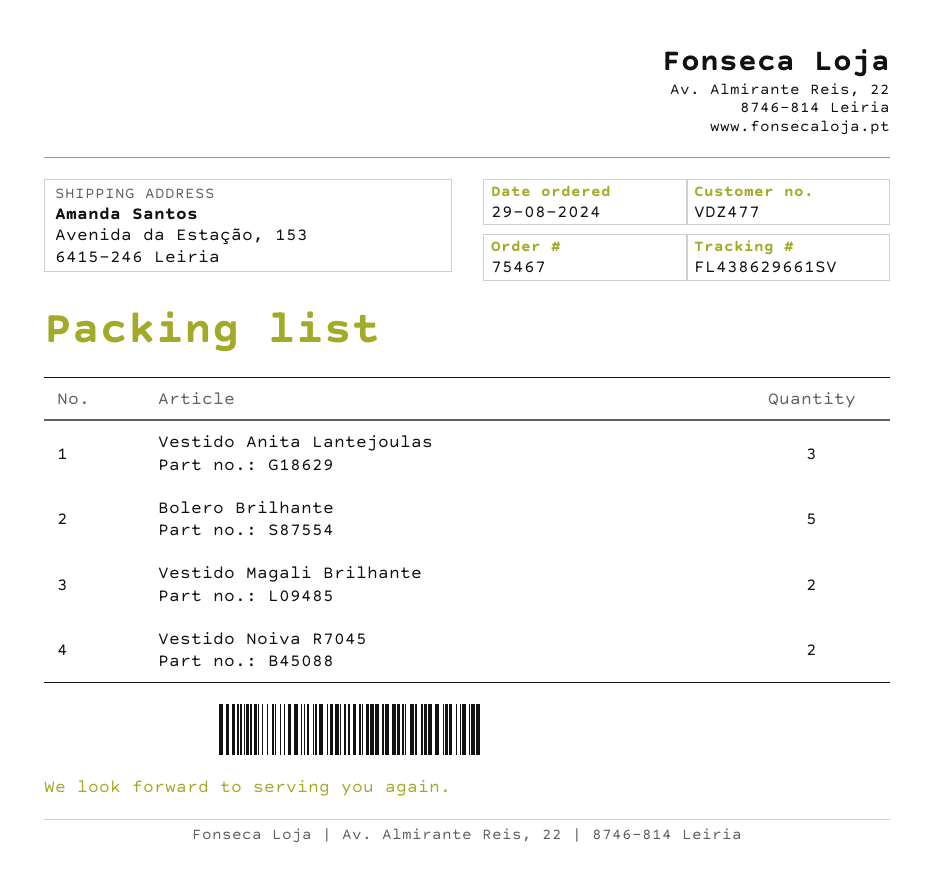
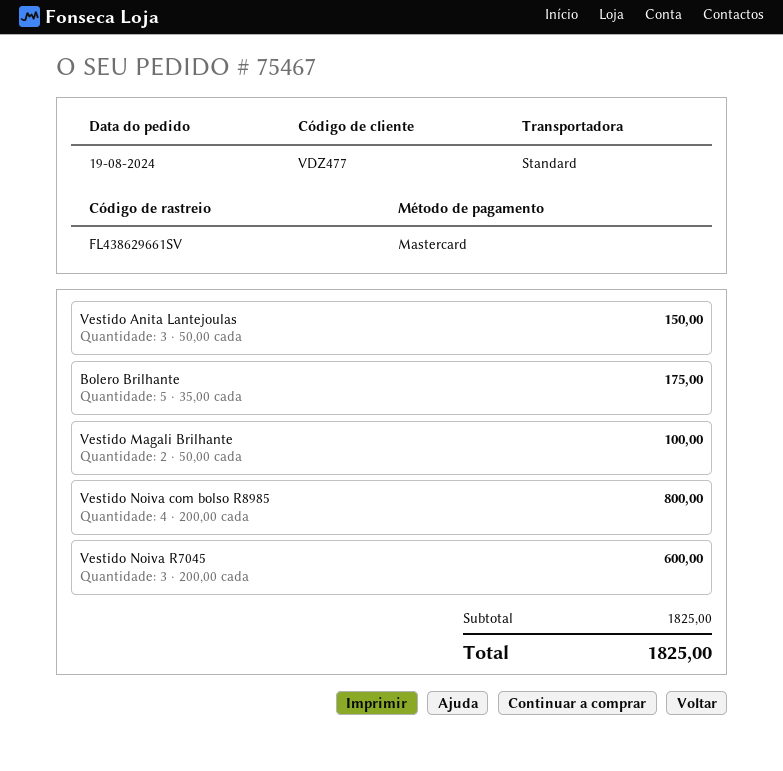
order date: 2024-08-29 -> 2024-08-19
Vestido Noiva R7045: 2 -> 3
Vestido Noiva com bolso R8985: none -> 4

